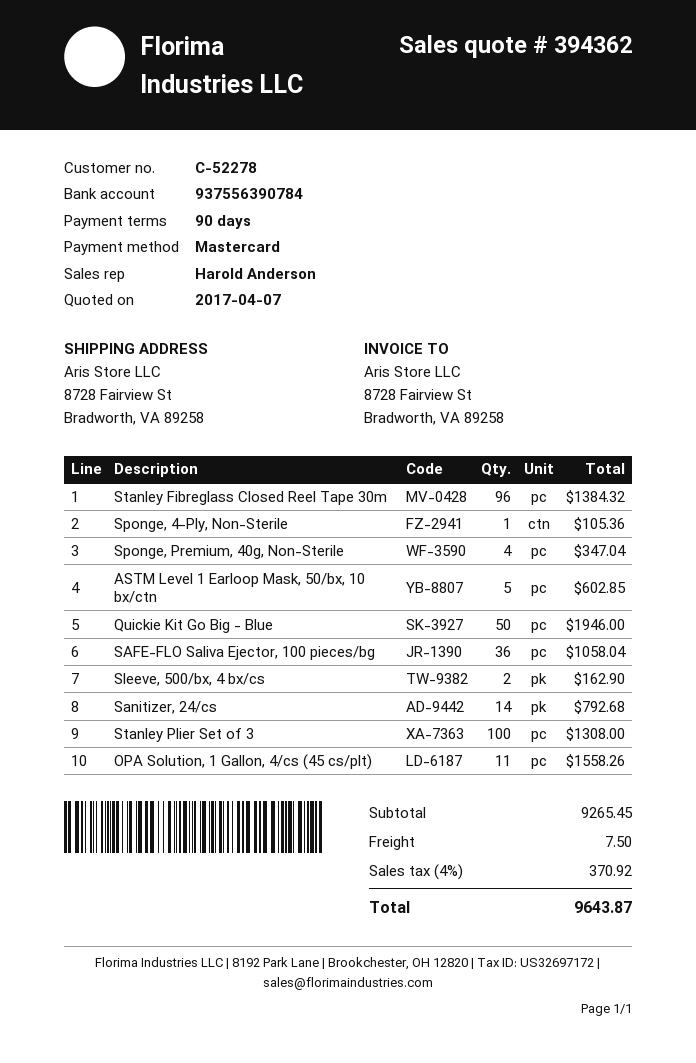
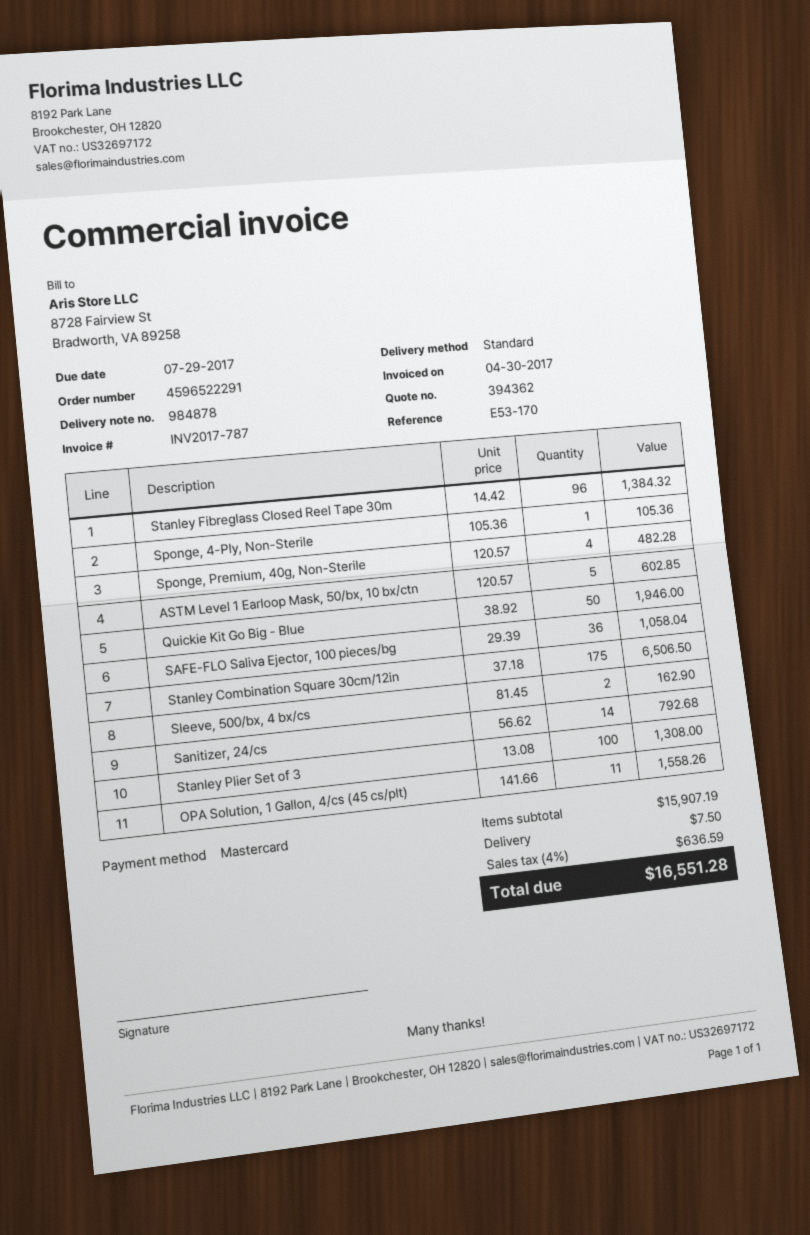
Sponge, Premium, 40g, Non-Sterile: 4 for 347.04 -> 4 for 482.28
Stanley Combination Square 30cm/12in: none -> 175 for 6506.50
subtotal: 9265.45 -> 15907.19
tax: 4% = 370.92 -> 4% = 636.59
total: 9643.87 -> 16551.28

